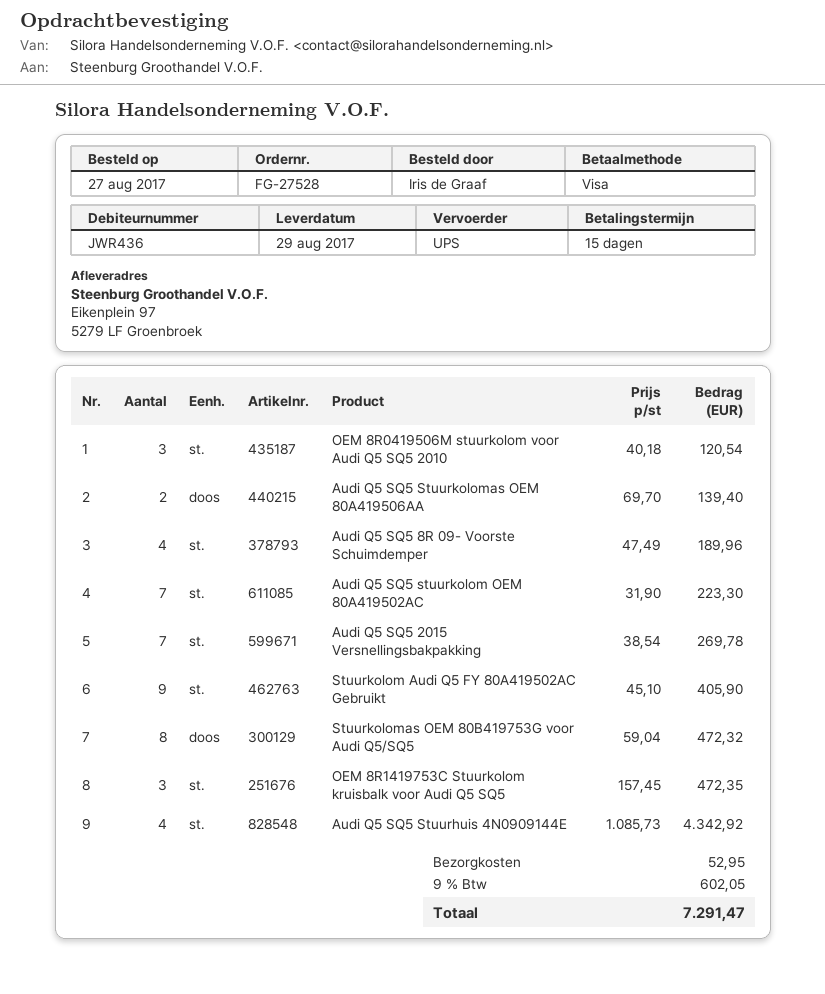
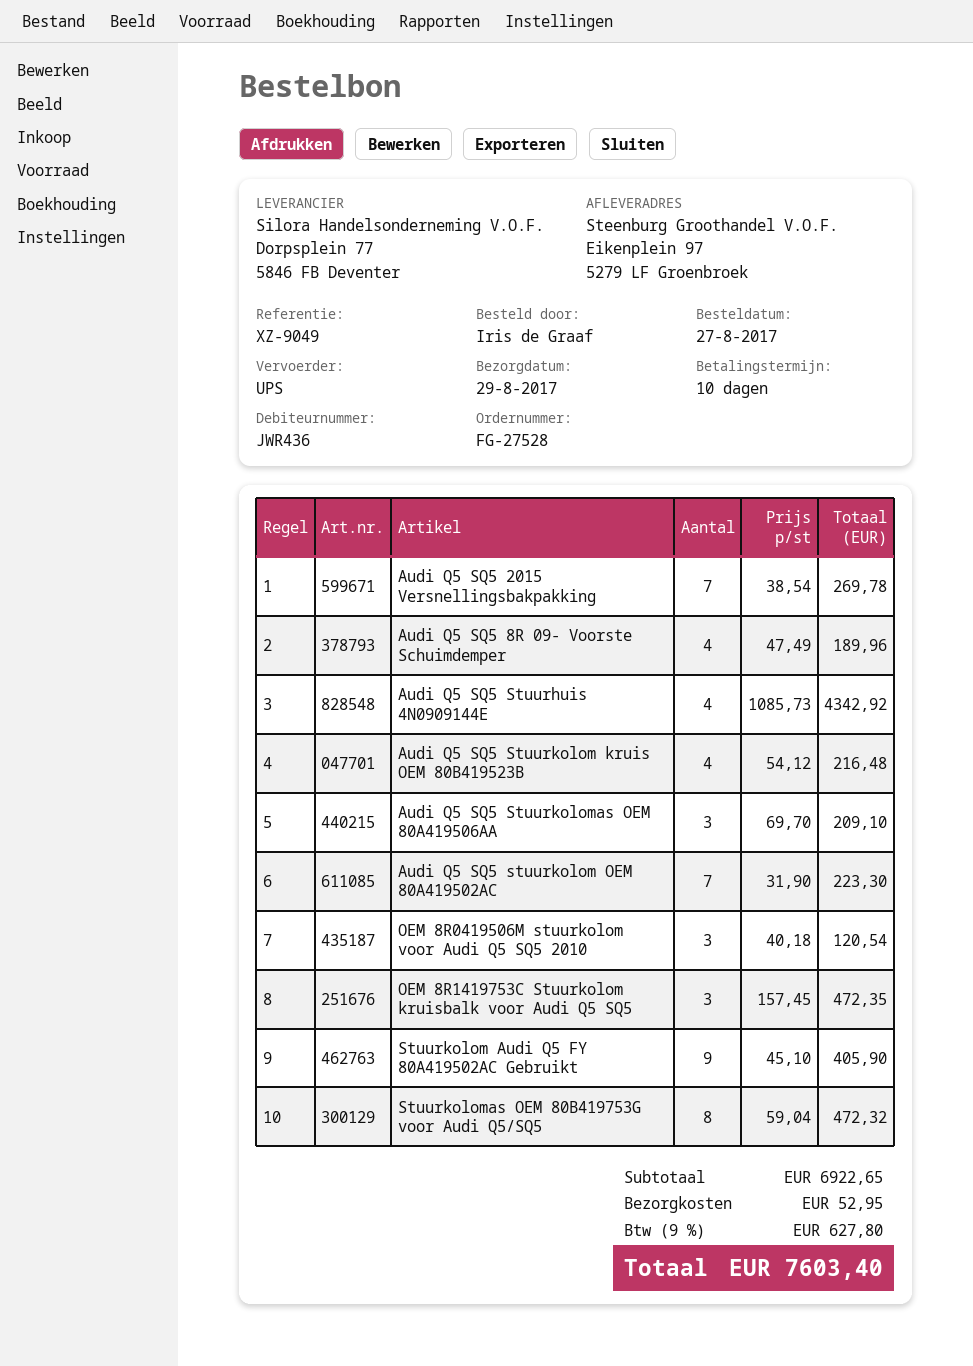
payment terms: 15 days -> 10 days
Audi Q5 SQ5 Stuurkolomas OEM 80A419506AA: 2 x 69.70 = 139.40 -> 3 x 69.70 = 209.10
Audi Q5 SQ5 Stuurkolom kruis OEM 80B419523B: none -> 4 x 54.12 = 216.48
tax: 9% = 602.05 -> 9% = 627.80
total: 7291.47 -> 7603.40

